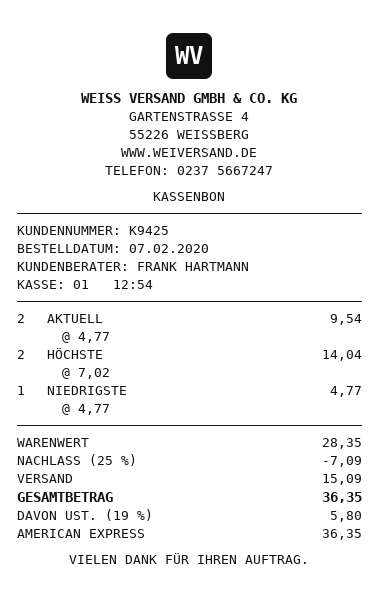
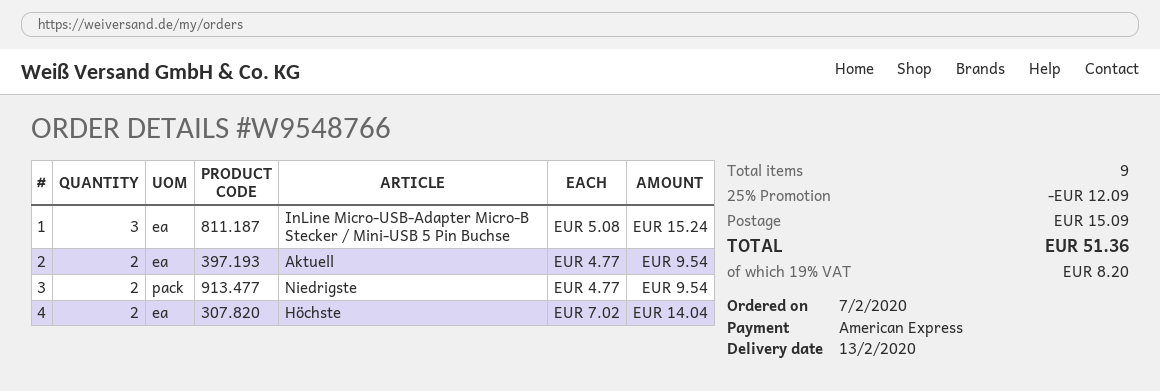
NIEDRIGSTE: 1 x 4.77 = 4.77 -> 2 x 4.77 = 9.54
InLine Micro-USB-Adapter Micro-B Stecker / Mini-USB 5 Pin Buchse: none -> 3 x 5.08 = 15.24
discount: 25% = 7.09 -> 25% = 12.09
tax: 19% = 5.80 -> 19% = 8.20
total: 36.35 -> 51.36

